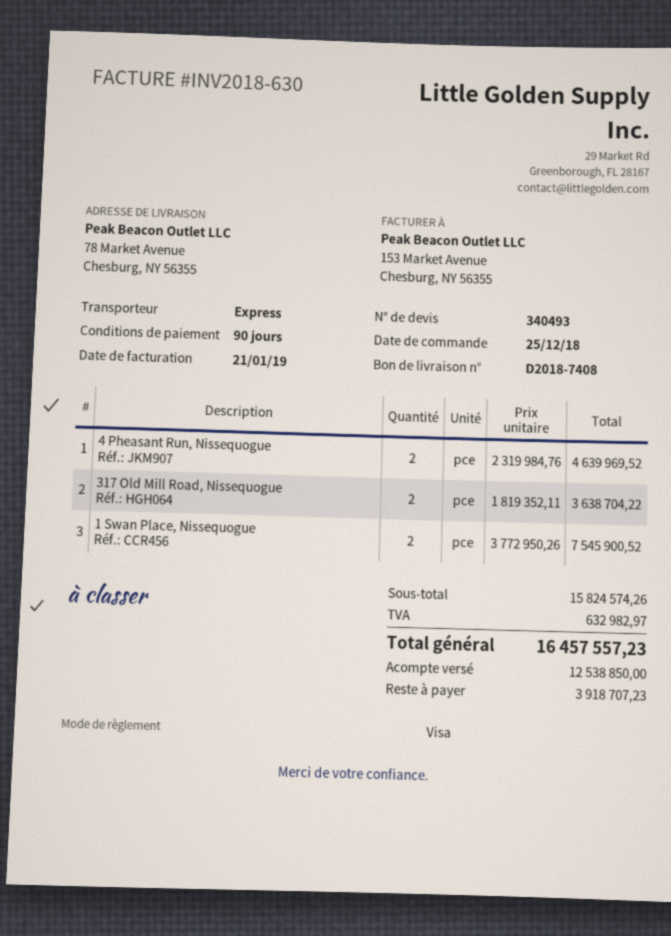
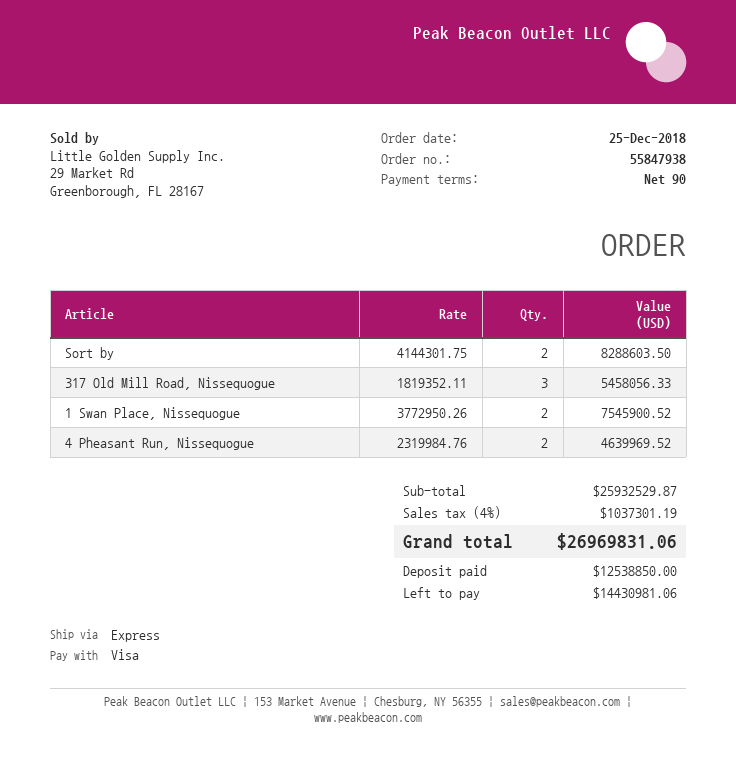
317 Old Mill Road, Nissequogue: 2 x 1819352.11 = 3638704.22 -> 3 x 1819352.11 = 5458056.33
Sort by: none -> 2 x 4144301.75 = 8288603.50
subtotal: 15824574.26 -> 25932529.87
tax: 632982.97 -> 1037301.19
total: 16457557.23 -> 26969831.06
balance: 3918707.23 -> 14430981.06

